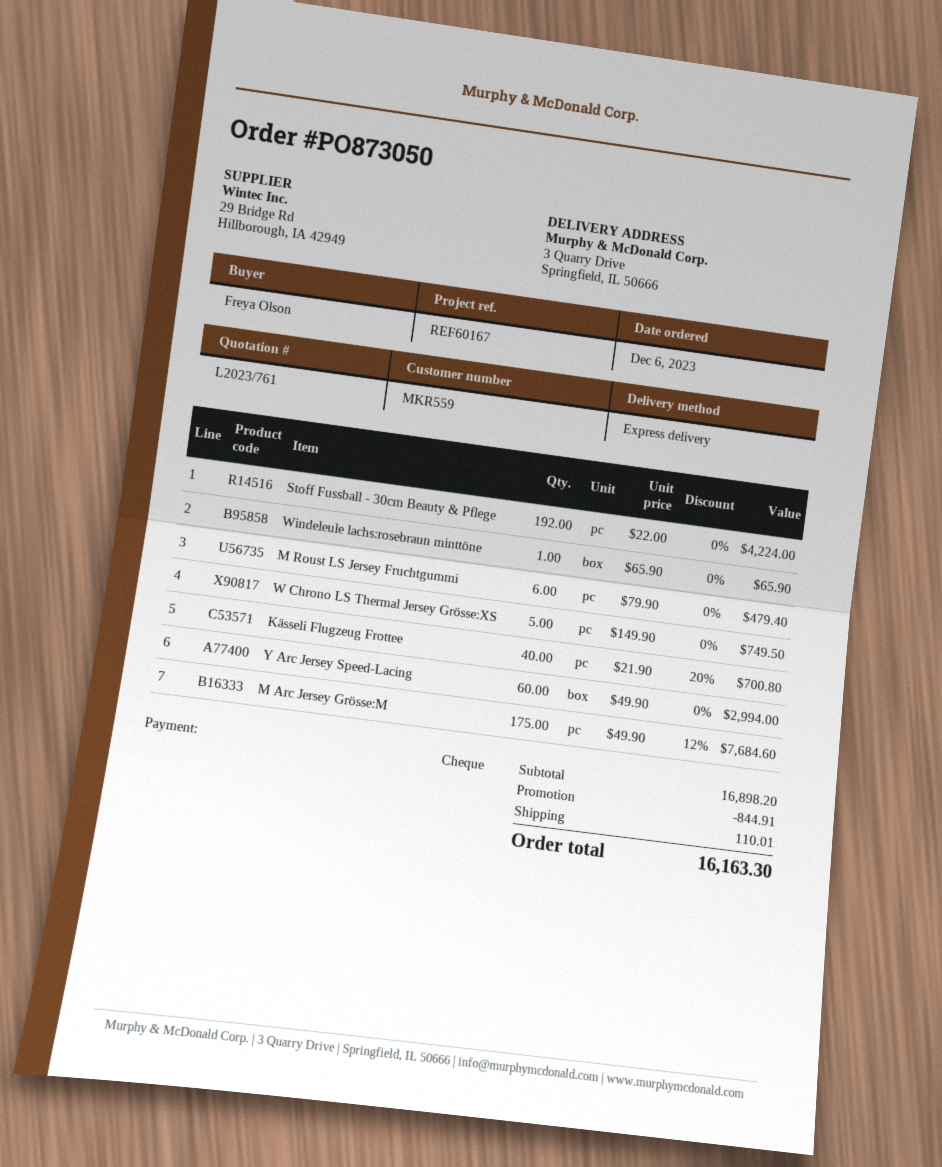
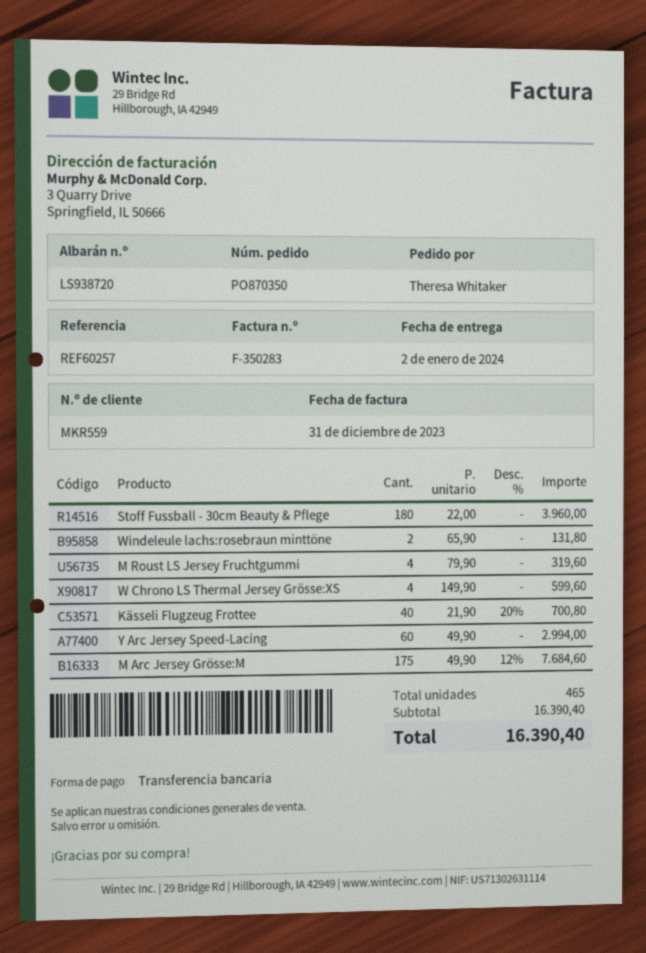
order number: PO873050 -> PO870350
reference: REF60167 -> REF60257
ordered by: Freya Olson -> Theresa Whitaker
payment method: cheque -> bank transfer
Stoff Fussball - 30cm Beauty & Pflege: 192 x 22.00 = 4224.00 -> 180 x 22.00 = 3960.00
Windeleule lachs:rosebraun minttöne: 1 x 65.90 = 65.90 -> 2 x 65.90 = 131.80
M Roust LS Jersey Fruchtgummi: 6 x 79.90 = 479.40 -> 4 x 79.90 = 319.60
W Chrono LS Thermal Jersey Grösse:XS: 5 x 149.90 = 749.50 -> 4 x 149.90 = 599.60
subtotal: 16898.20 -> 16390.40
discount: 844.91 -> none
shipping: 110.01 -> none
total: 16163.30 -> 16390.40

